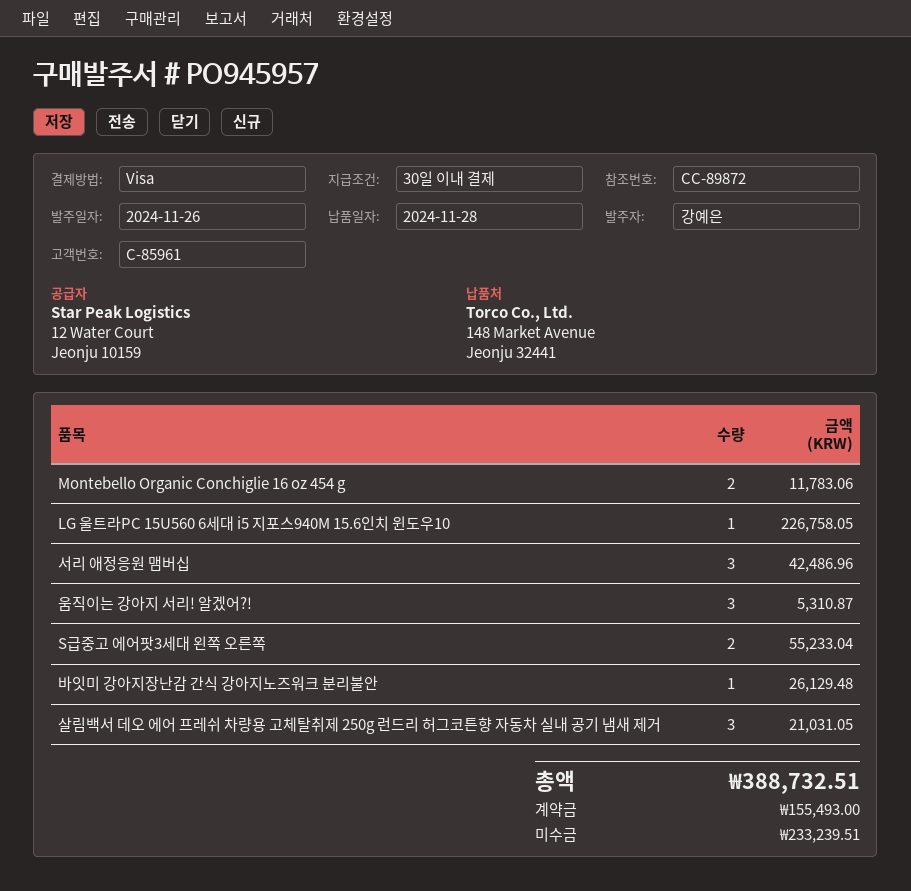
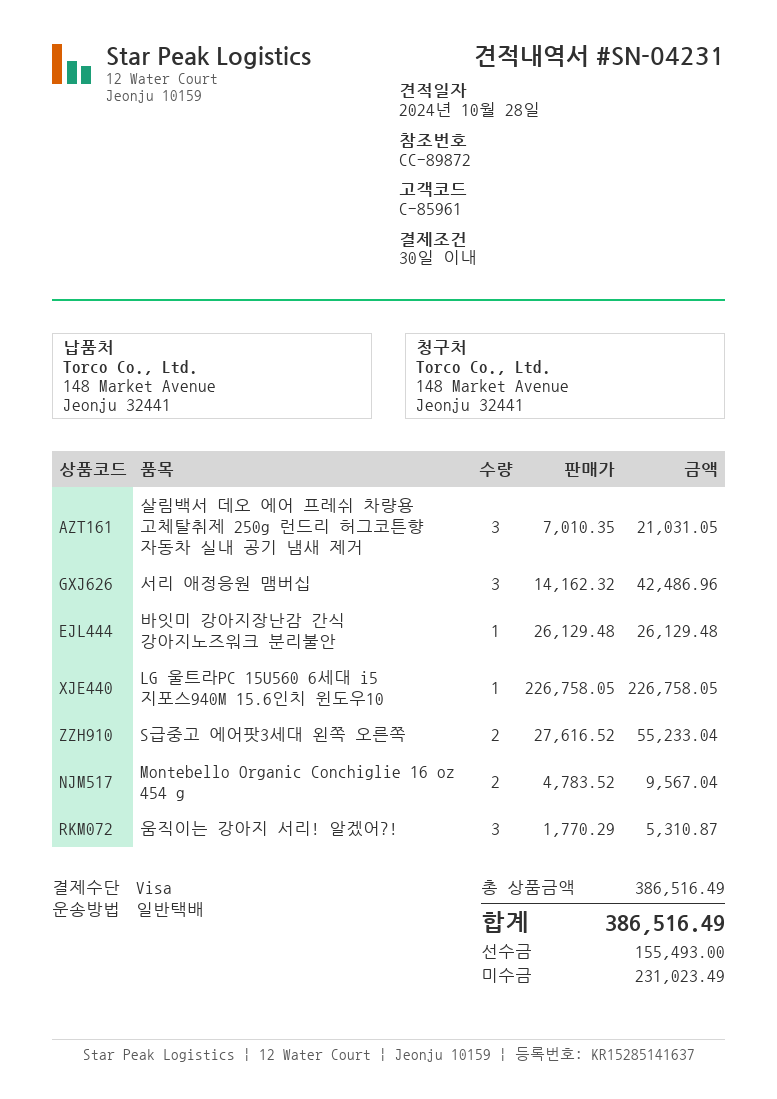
Montebello Organic Conchiglie 16 oz 454 g: 2 for 11783.06 -> 2 for 9567.04
total: 388732.51 -> 386516.49
balance: 233239.51 -> 231023.49

